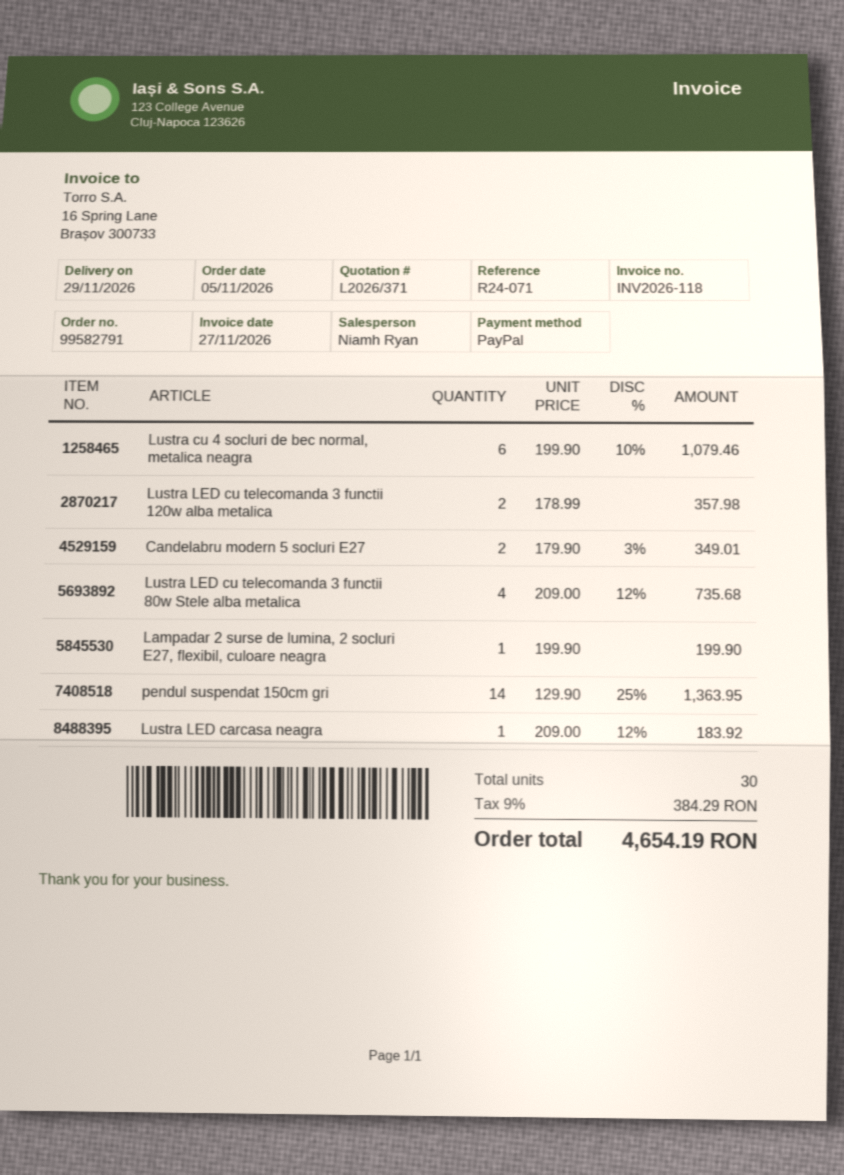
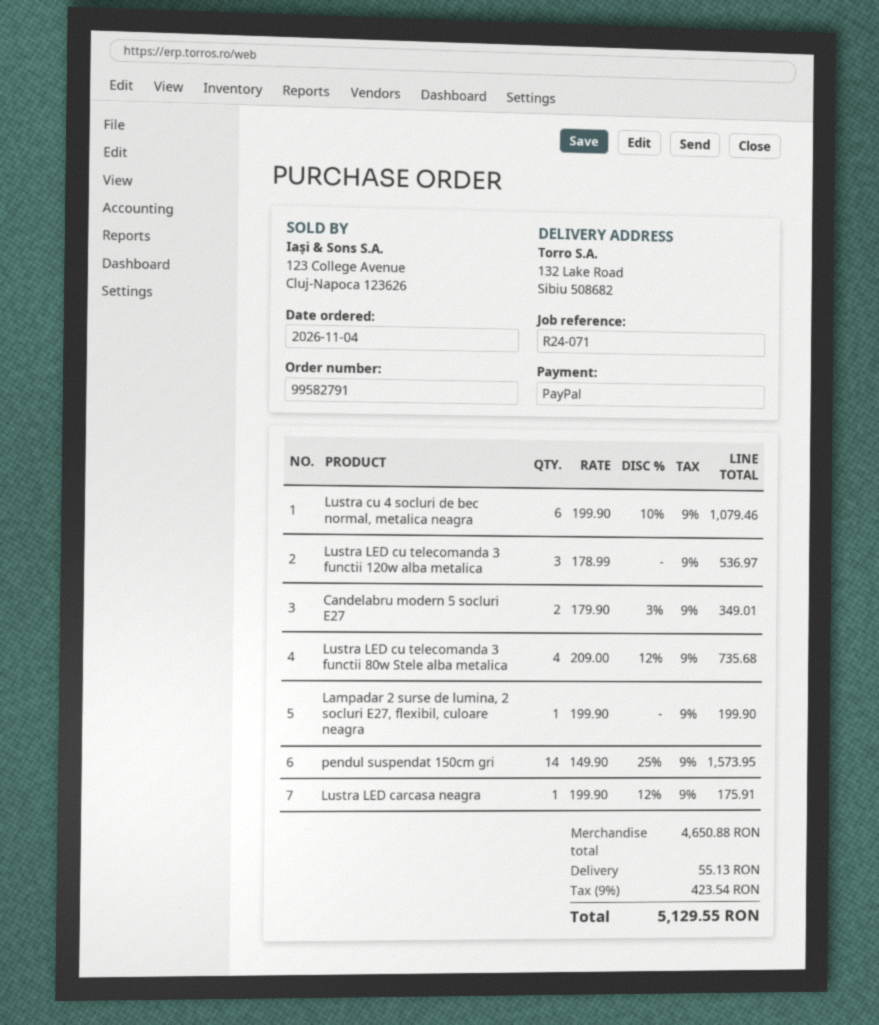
order date: 2026-11-05 -> 2026-11-04
Lustra LED cu telecomanda 3 functii 120w alba metalica: 2 x 178.99 = 357.98 -> 3 x 178.99 = 536.97
pendul suspendat 150cm gri: 14 x 129.90 - 25% = 1363.95 -> 14 x 149.90 - 25% = 1573.95
Lustra LED carcasa neagra: 1 x 209.00 - 12% = 183.92 -> 1 x 199.90 - 12% = 175.91
shipping: none -> 55.13
tax: 9% = 384.29 -> 9% = 423.54
total: 4654.19 -> 5129.55

